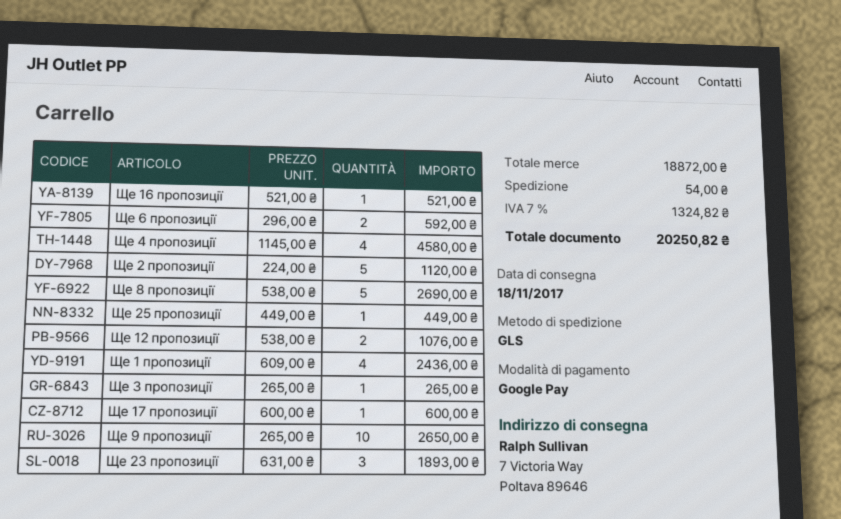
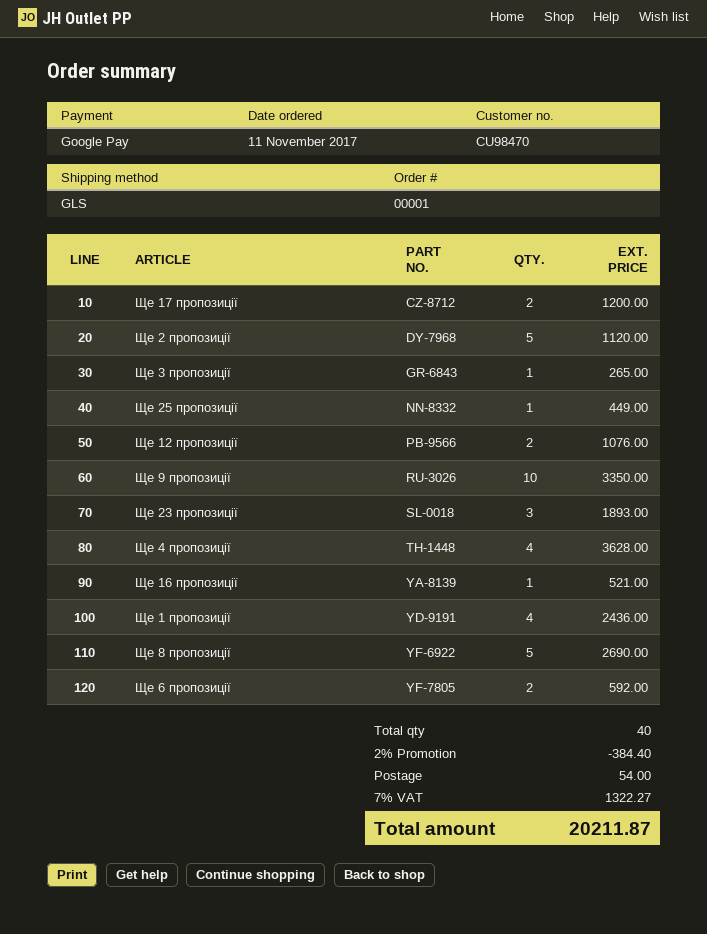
Ще 4 пропозиції: 4 for 4580.00 -> 4 for 3628.00
Ще 17 пропозиції: 1 for 600.00 -> 2 for 1200.00
Ще 9 пропозиції: 10 for 2650.00 -> 10 for 3350.00
discount: none -> 2% = 384.40
tax: 7% = 1324.82 -> 7% = 1322.27
total: 20250.82 -> 20211.87

